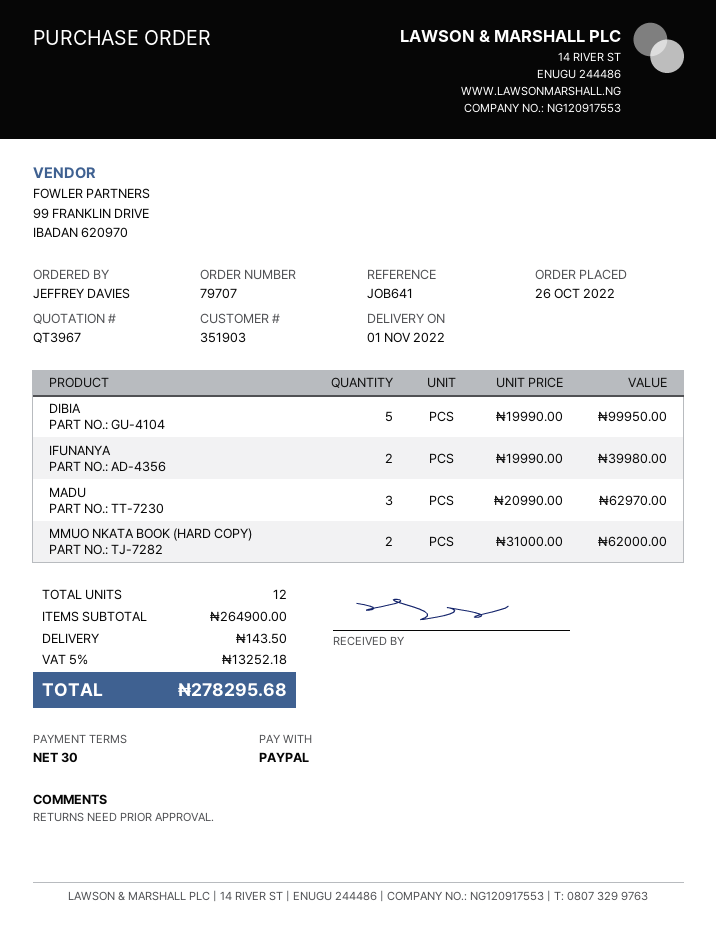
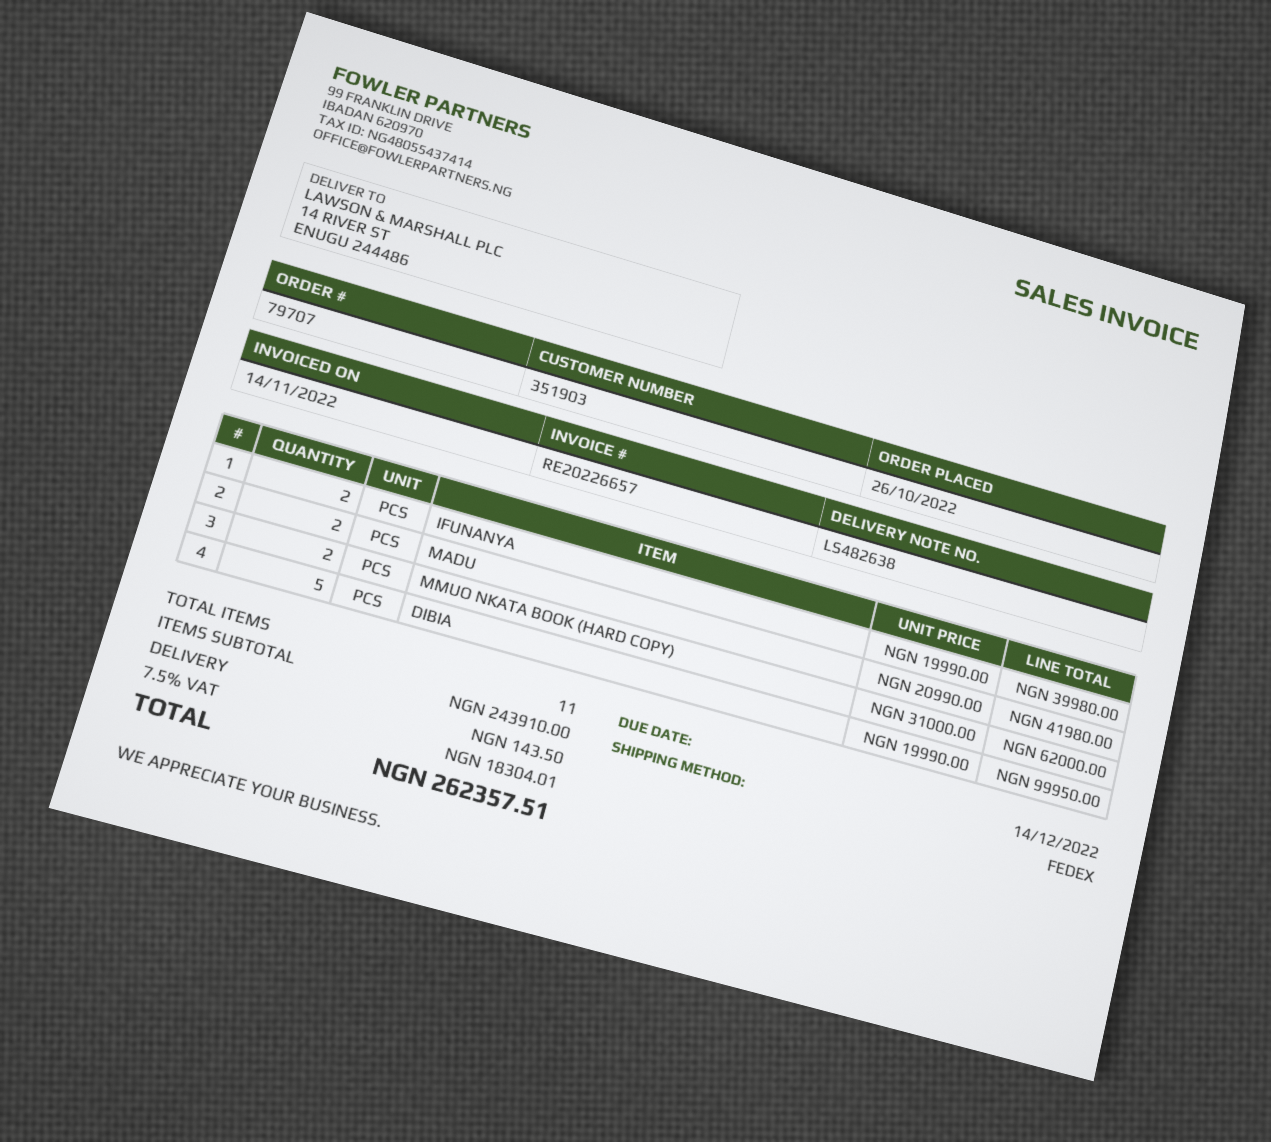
MADU: 3 x 20990.00 = 62970.00 -> 2 x 20990.00 = 41980.00
total quantity: 12 -> 11
subtotal: 264900.00 -> 243910.00
tax: 5% = 13252.18 -> 7.5% = 18304.01
total: 278295.68 -> 262357.51

